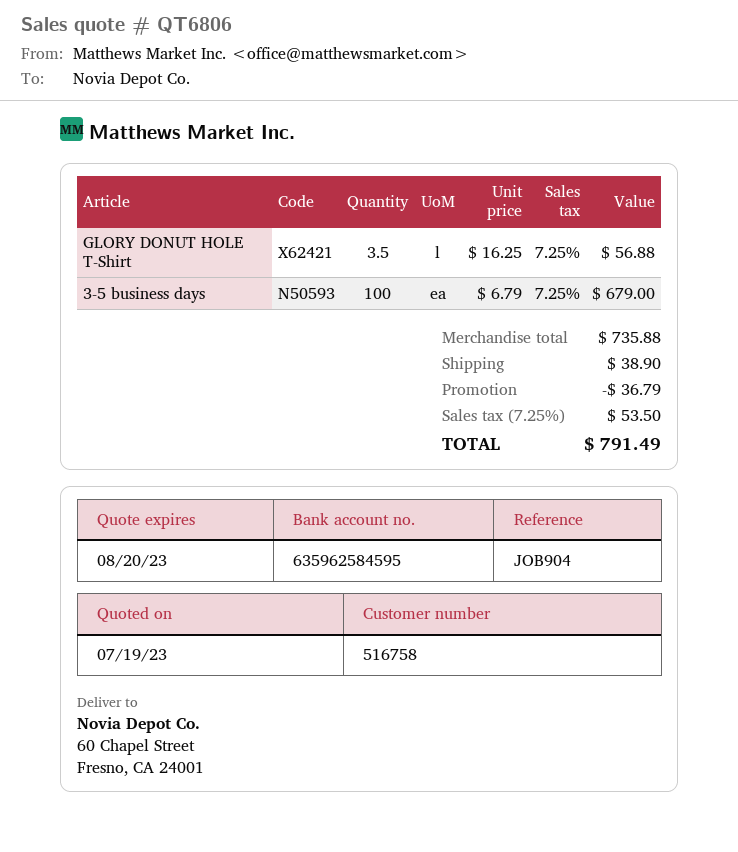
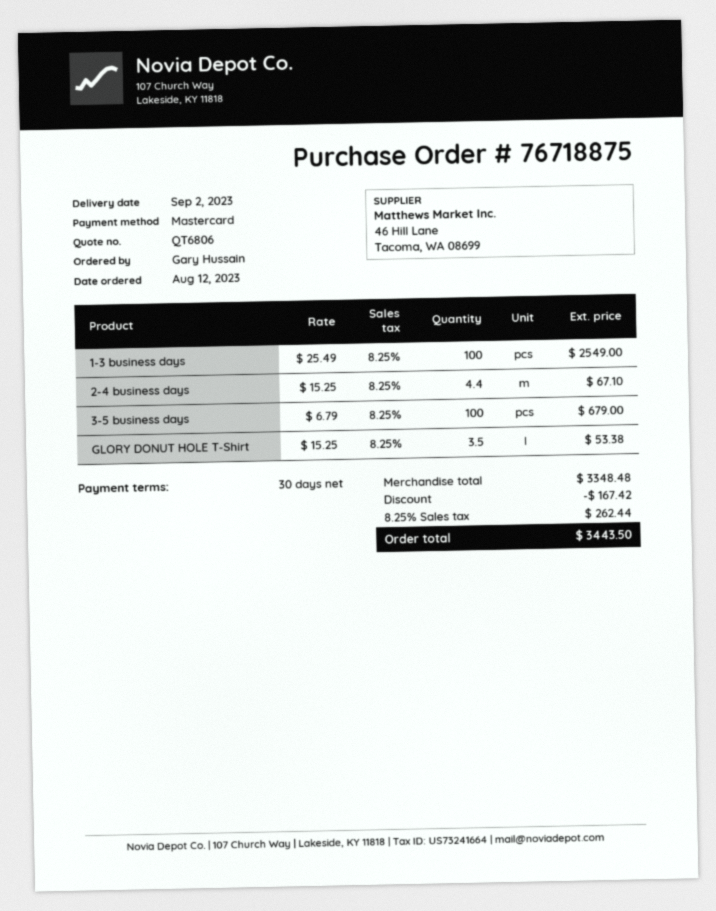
GLORY DONUT HOLE T-Shirt: 3.5 x 16.25 = 56.88 -> 3.5 x 15.25 = 53.38
1-3 business days: none -> 100 x 25.49 = 2549.00
2-4 business days: none -> 4.4 x 15.25 = 67.10
subtotal: 735.88 -> 3348.48
discount: 36.79 -> 167.42
shipping: 38.90 -> none
tax: 7.25% = 53.50 -> 8.25% = 262.44
total: 791.49 -> 3443.50

